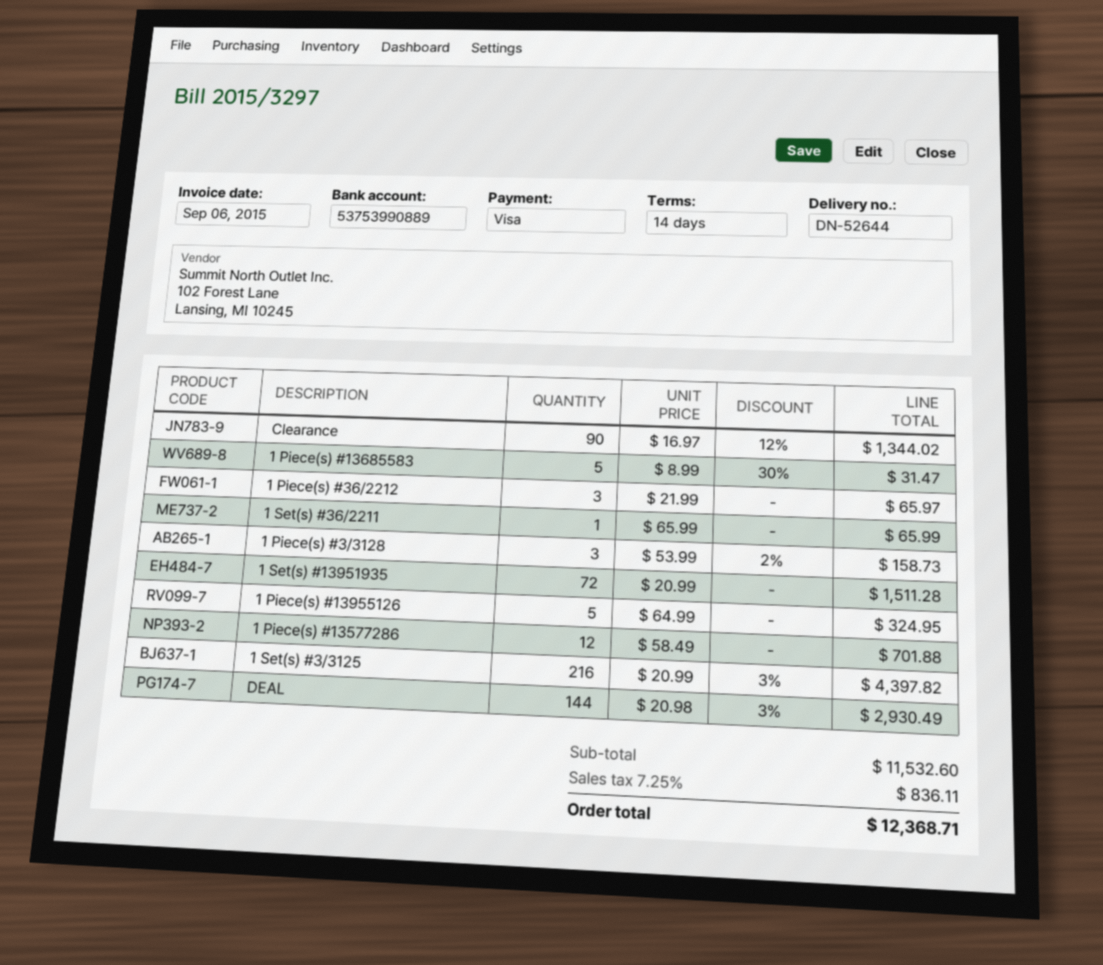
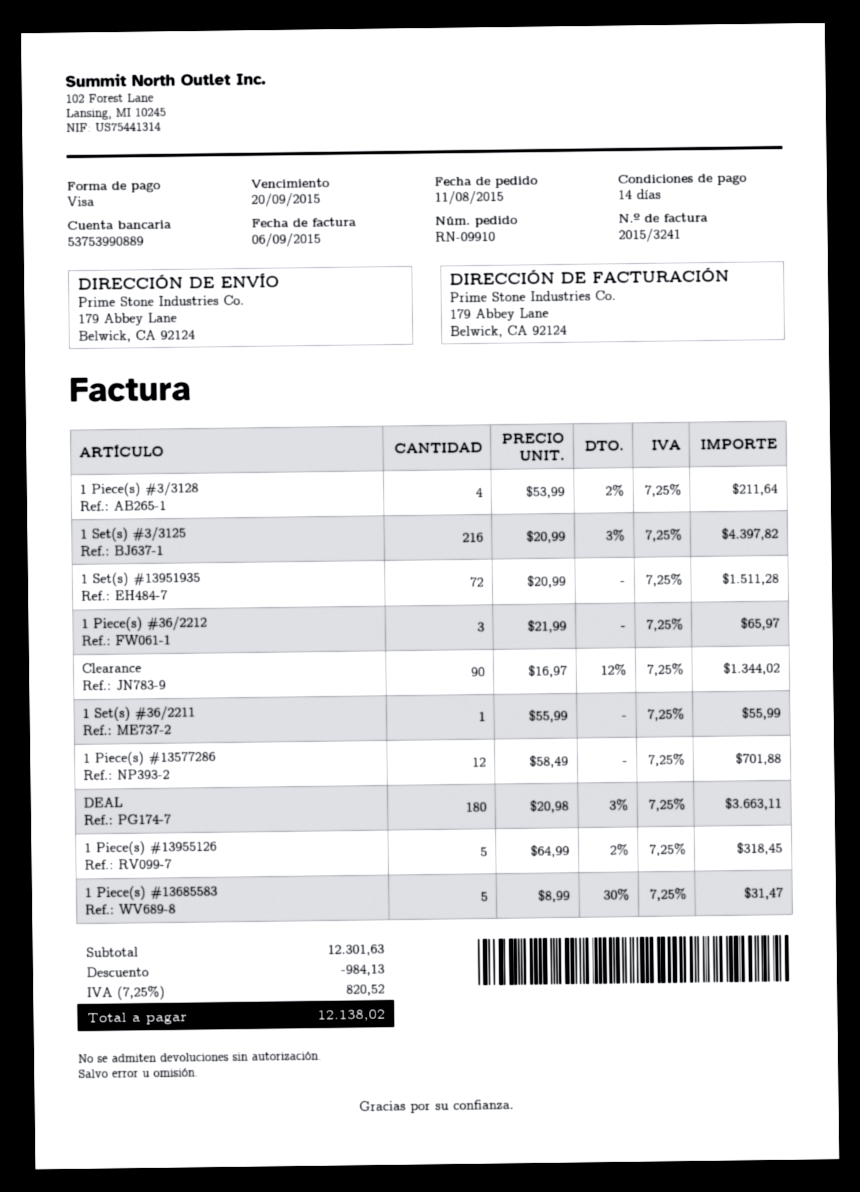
invoice number: 2015/3297 -> 2015/3241
1 Set(s) #36/2211: 1 x 65.99 = 65.99 -> 1 x 55.99 = 55.99
1 Piece(s) #3/3128: 3 x 53.99 - 2% = 158.73 -> 4 x 53.99 - 2% = 211.64
1 Piece(s) #13955126: 5 x 64.99 = 324.95 -> 5 x 64.99 - 2% = 318.45
DEAL: 144 x 20.98 - 3% = 2930.49 -> 180 x 20.98 - 3% = 3663.11
subtotal: 11532.60 -> 12301.63
discount: none -> 984.13
tax: 7.25% = 836.11 -> 7.25% = 820.52
total: 12368.71 -> 12138.02

